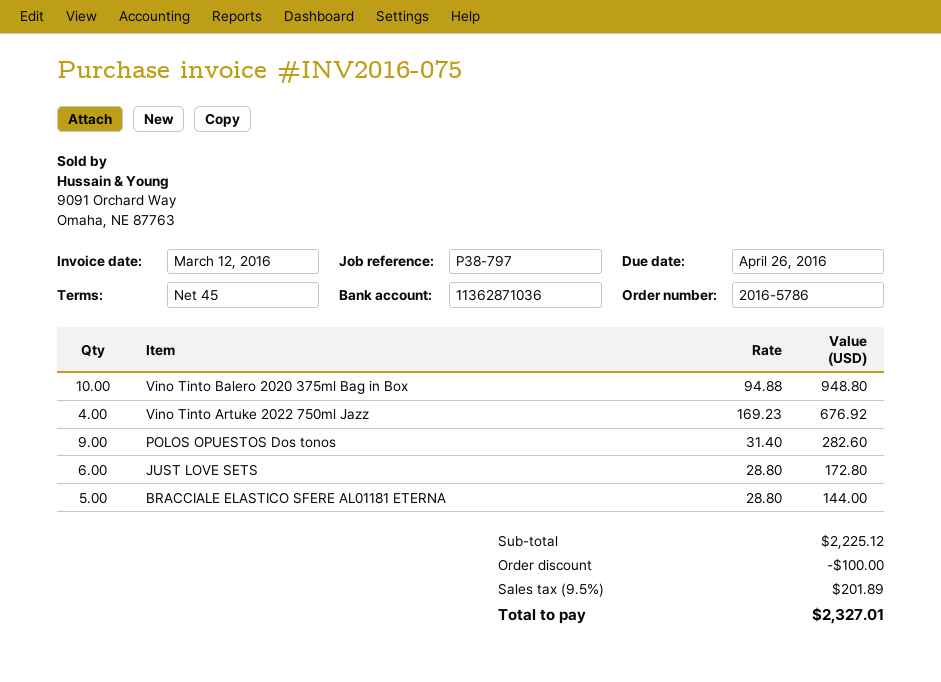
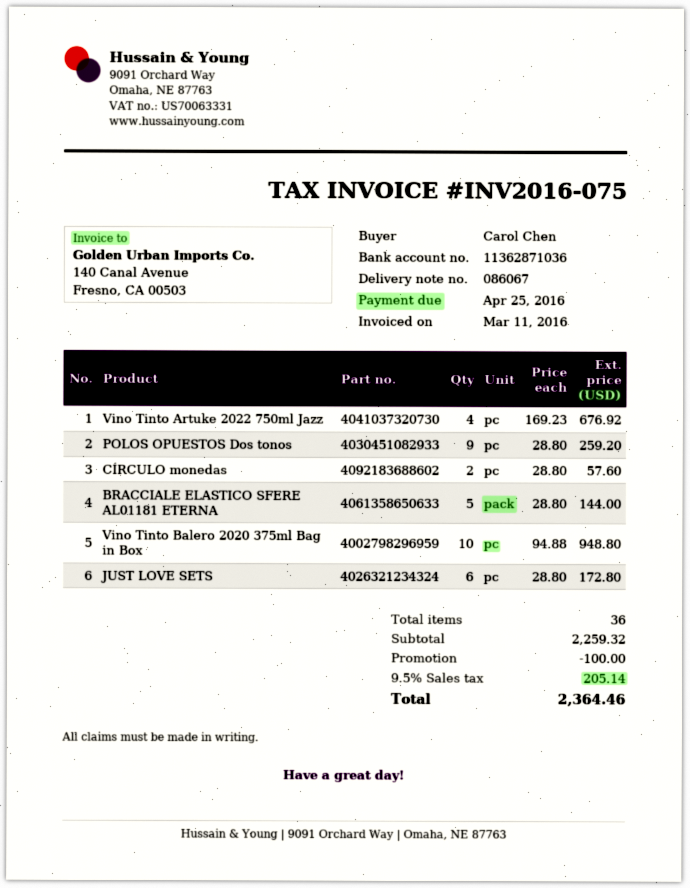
invoice date: 2016-03-12 -> 2016-03-11
due date: 2016-04-26 -> 2016-04-25
POLOS OPUESTOS Dos tonos: 9 x 31.40 = 282.60 -> 9 x 28.80 = 259.20
CÍRCULO monedas: none -> 2 x 28.80 = 57.60
subtotal: 2225.12 -> 2259.32
tax: 9.5% = 201.89 -> 9.5% = 205.14
total: 2327.01 -> 2364.46

